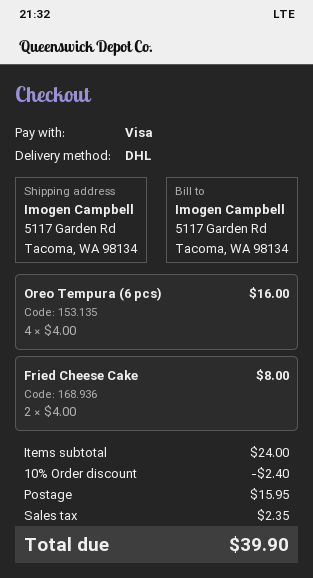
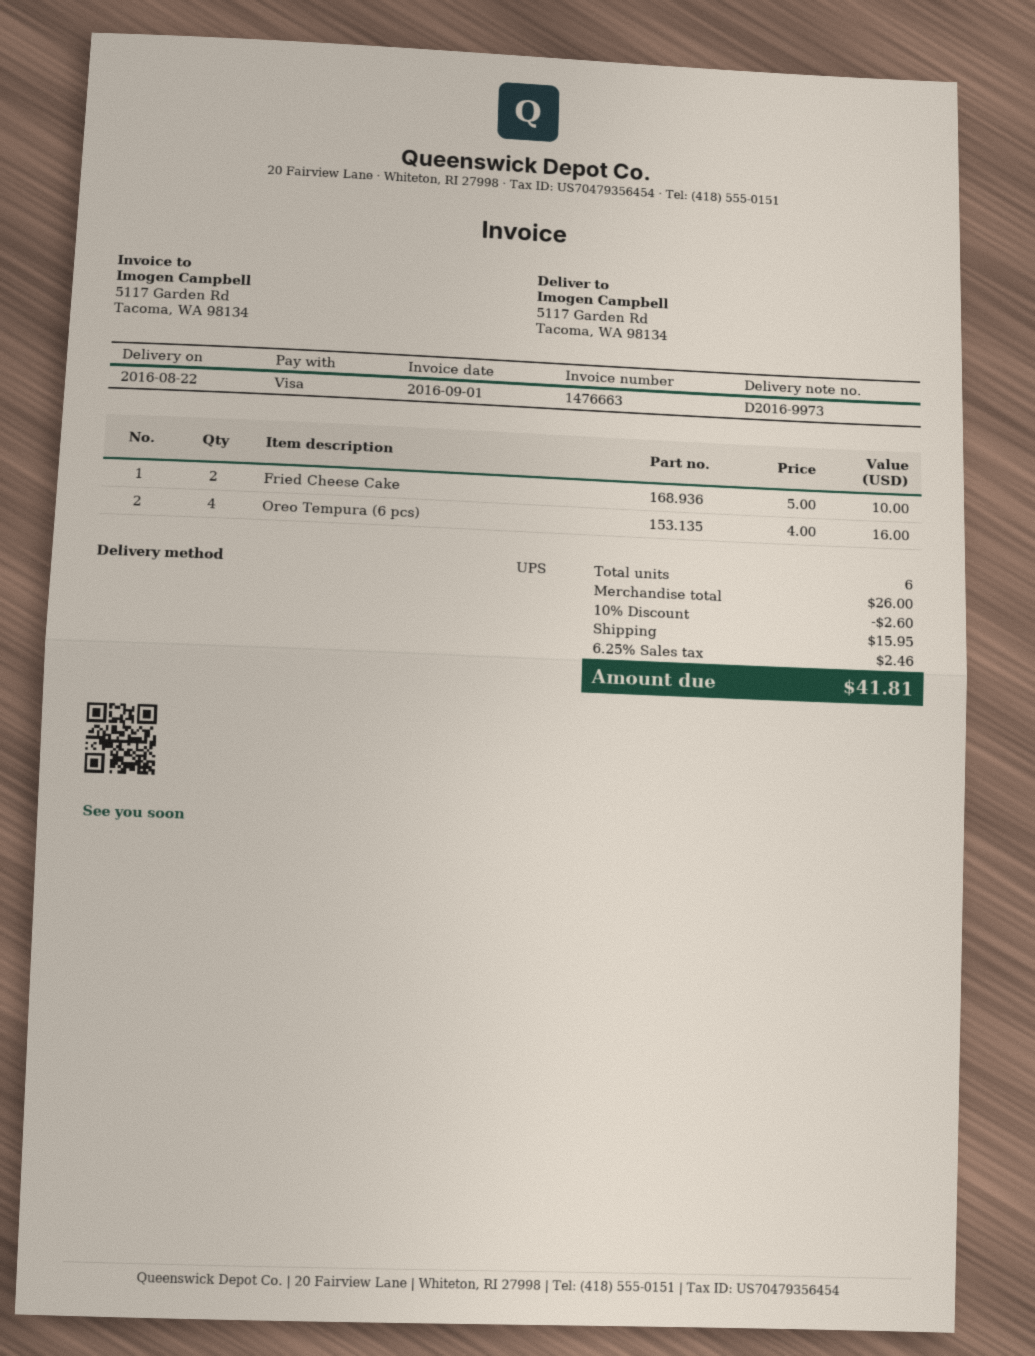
shipping method: DHL -> UPS
Fried Cheese Cake: 2 x 4.00 = 8.00 -> 2 x 5.00 = 10.00
subtotal: 24.00 -> 26.00
discount: 10% = 2.40 -> 10% = 2.60
tax: 2.35 -> 2.46
total: 39.90 -> 41.81

